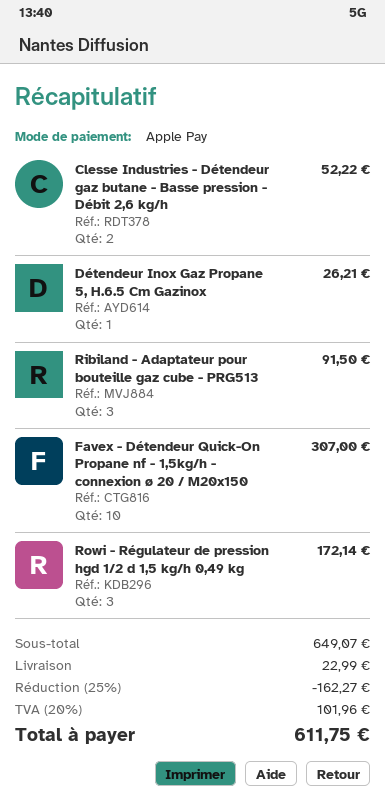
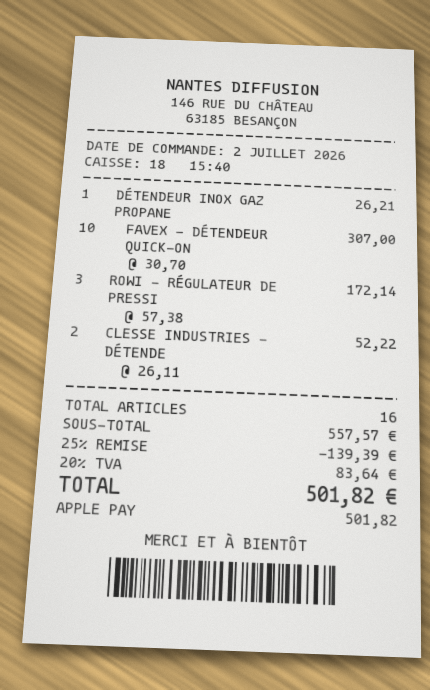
Ribiland - Adaptateur pour bouteille gaz cube - PRG513: 3 for 91.50 -> none
subtotal: 649.07 -> 557.57
discount: 25% = 162.27 -> 25% = 139.39
shipping: 22.99 -> none
tax: 20% = 101.96 -> 20% = 83.64
total: 611.75 -> 501.82

